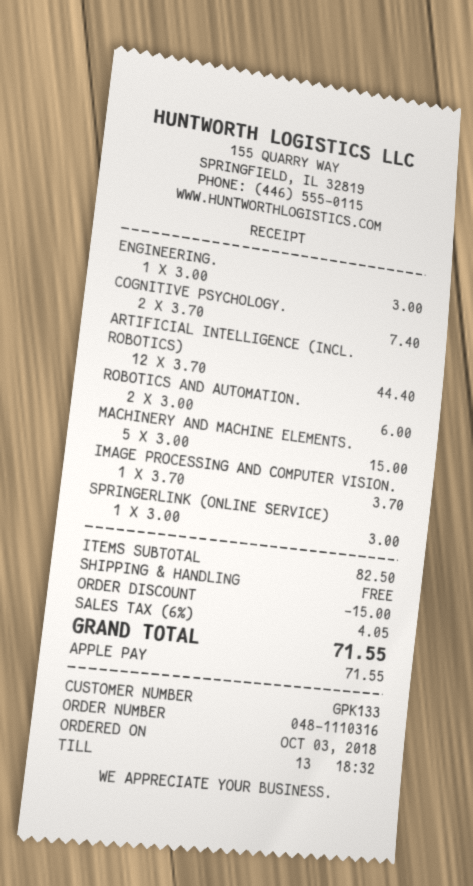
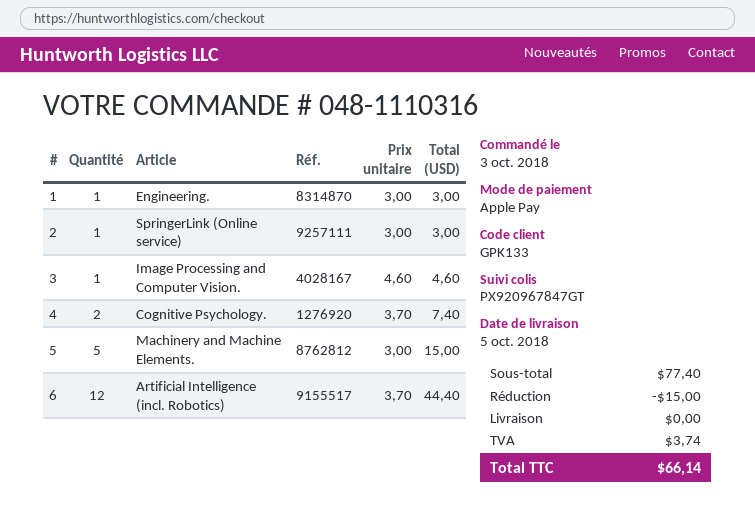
ROBOTICS AND AUTOMATION.: 2 x 3.00 = 6.00 -> none
IMAGE PROCESSING AND COMPUTER VISION.: 1 x 3.70 = 3.70 -> 1 x 4.60 = 4.60
subtotal: 82.50 -> 77.40
tax: 4.05 -> 3.74
total: 71.55 -> 66.14

